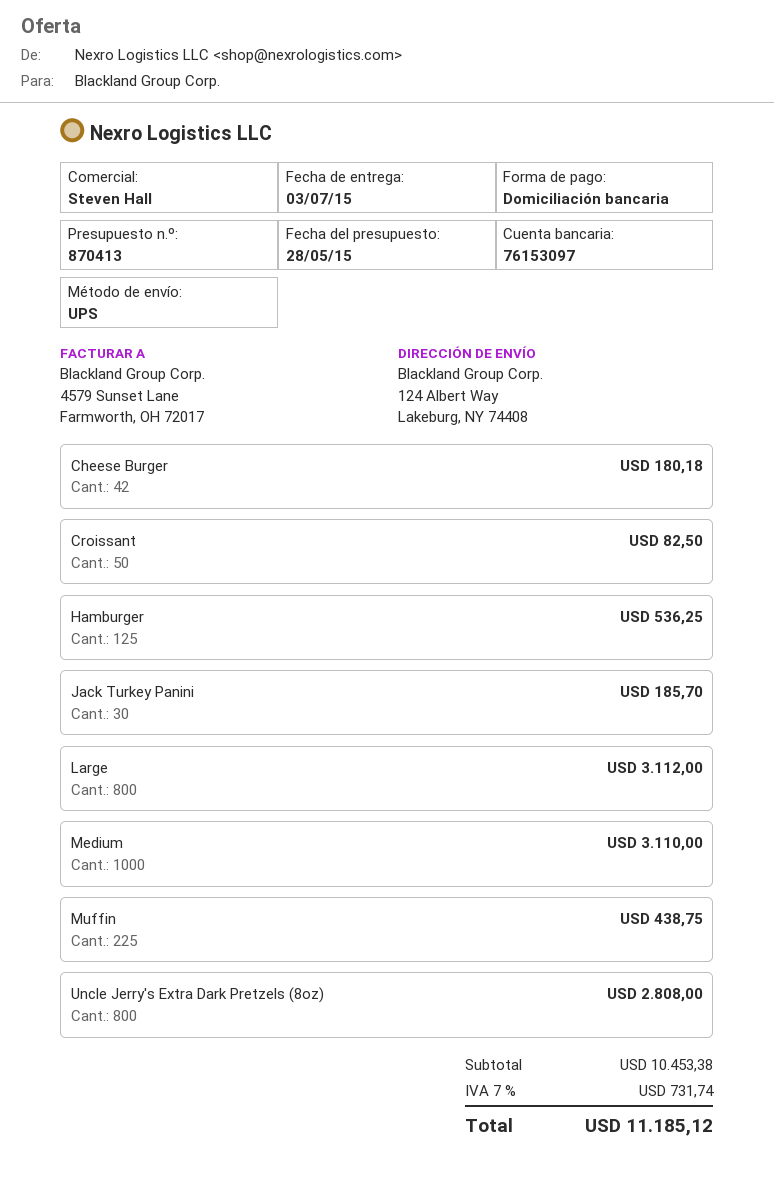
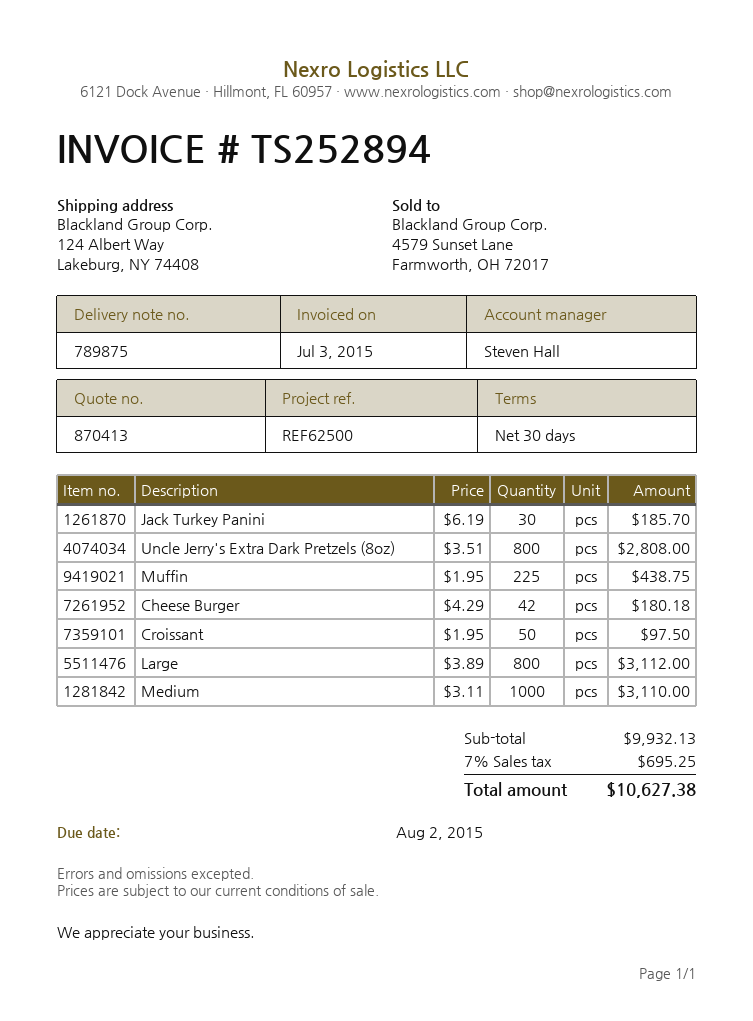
Croissant: 50 for 82.50 -> 50 for 97.50
Hamburger: 125 for 536.25 -> none
subtotal: 10453.38 -> 9932.13
tax: 7% = 731.74 -> 7% = 695.25
total: 11185.12 -> 10627.38

